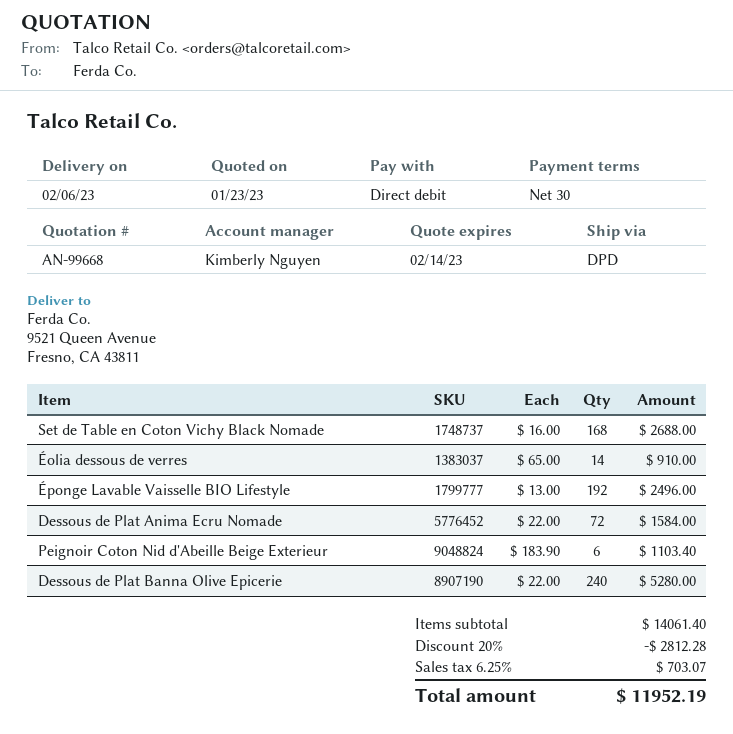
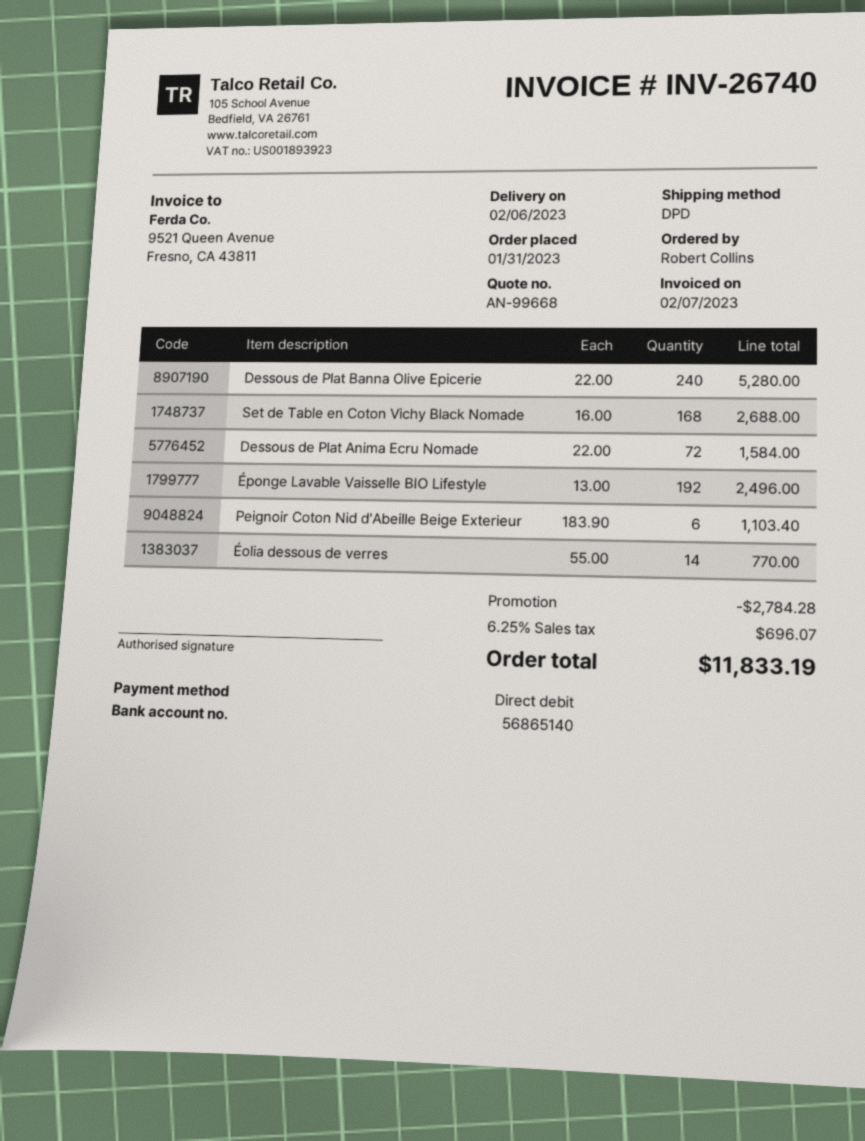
Éolia dessous de verres: 14 x 65.00 = 910.00 -> 14 x 55.00 = 770.00
discount: 2812.28 -> 2784.28
tax: 6.25% = 703.07 -> 6.25% = 696.07
total: 11952.19 -> 11833.19

